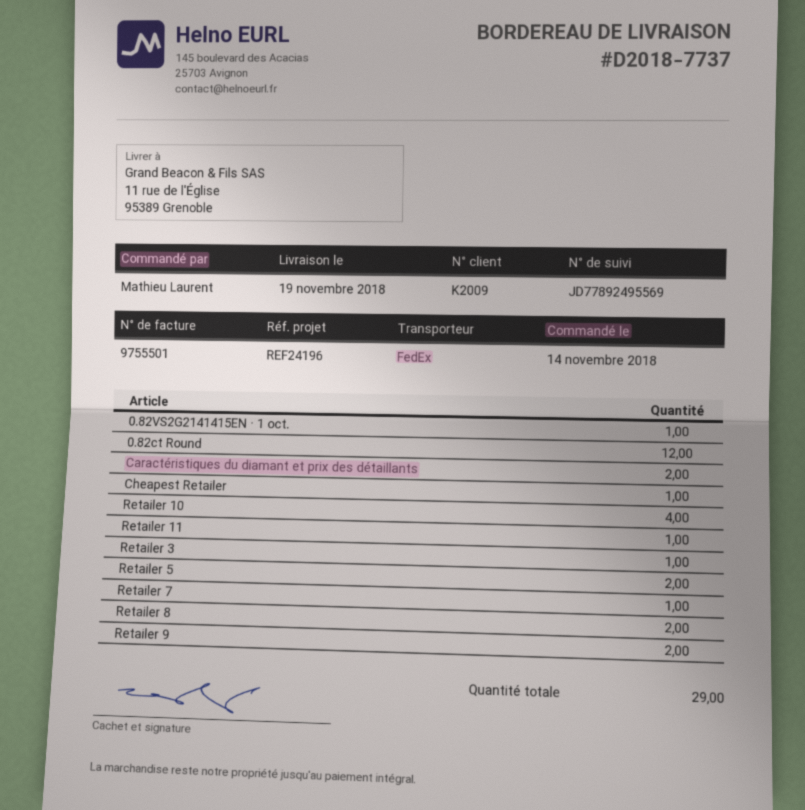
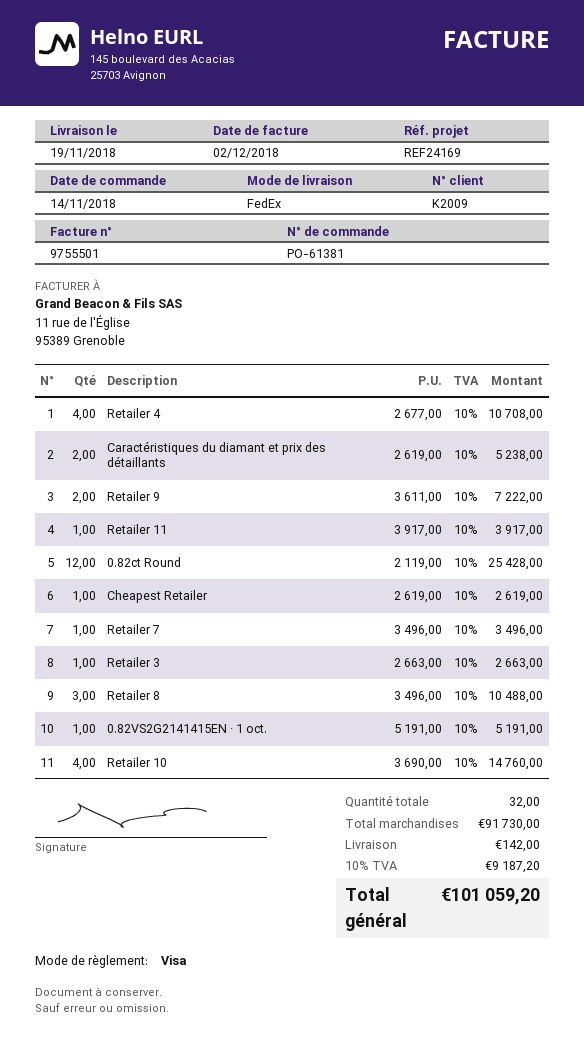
reference: REF24196 -> REF24169
Retailer 5: 2 -> none
Retailer 8: 2 -> 3
Retailer 4: none -> 4
total quantity: 29 -> 32

